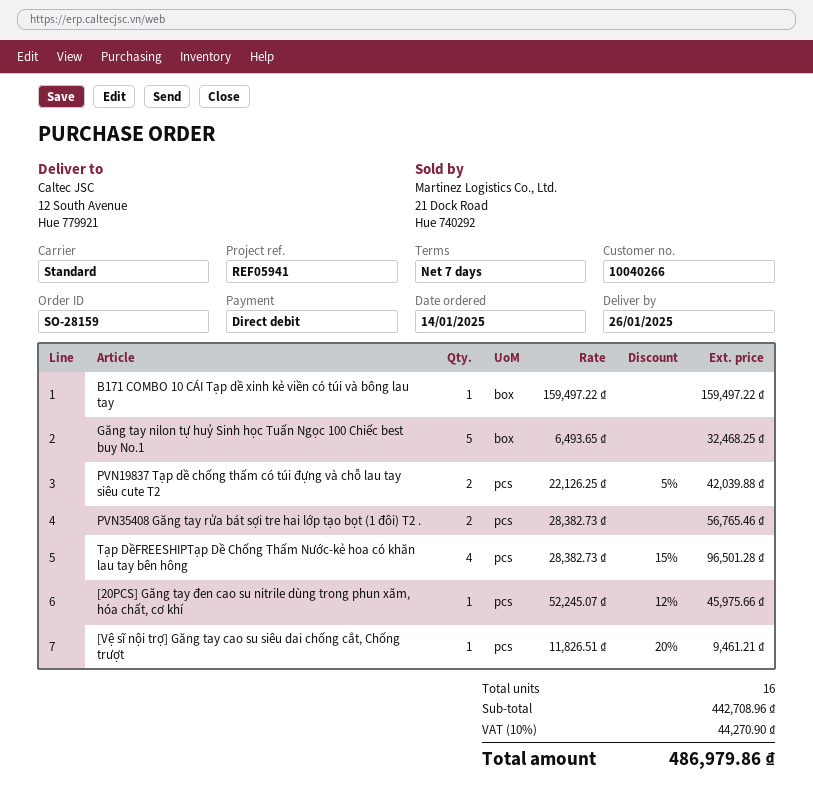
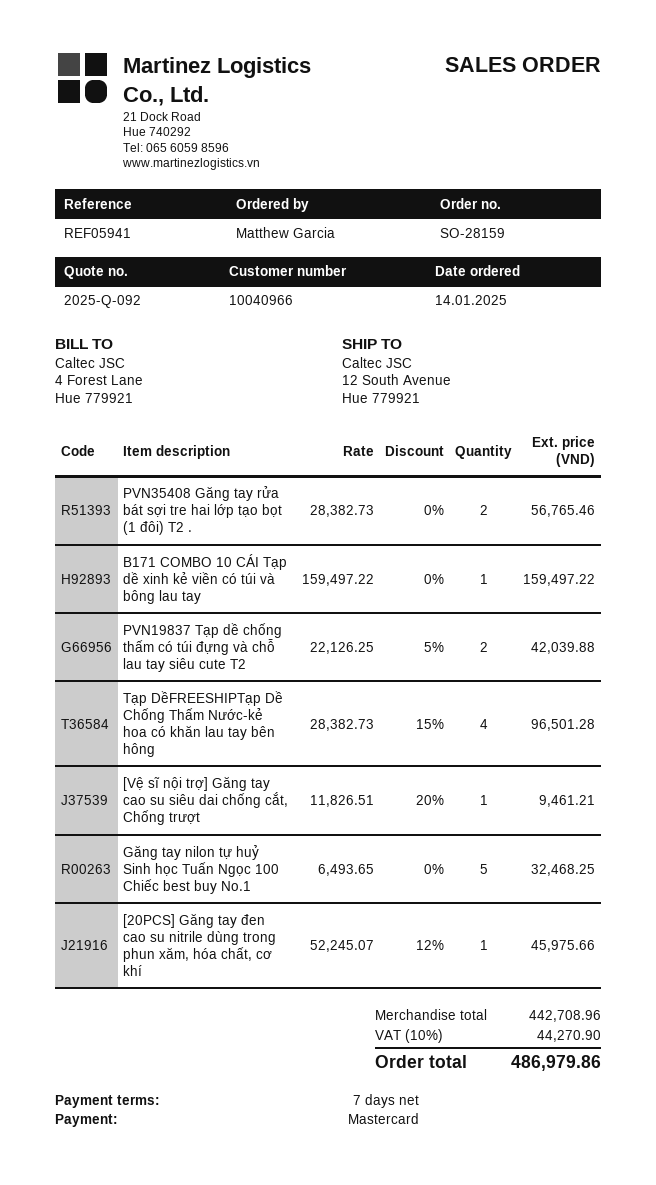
customer number: 10040266 -> 10040966
payment method: direct debit -> Mastercard

